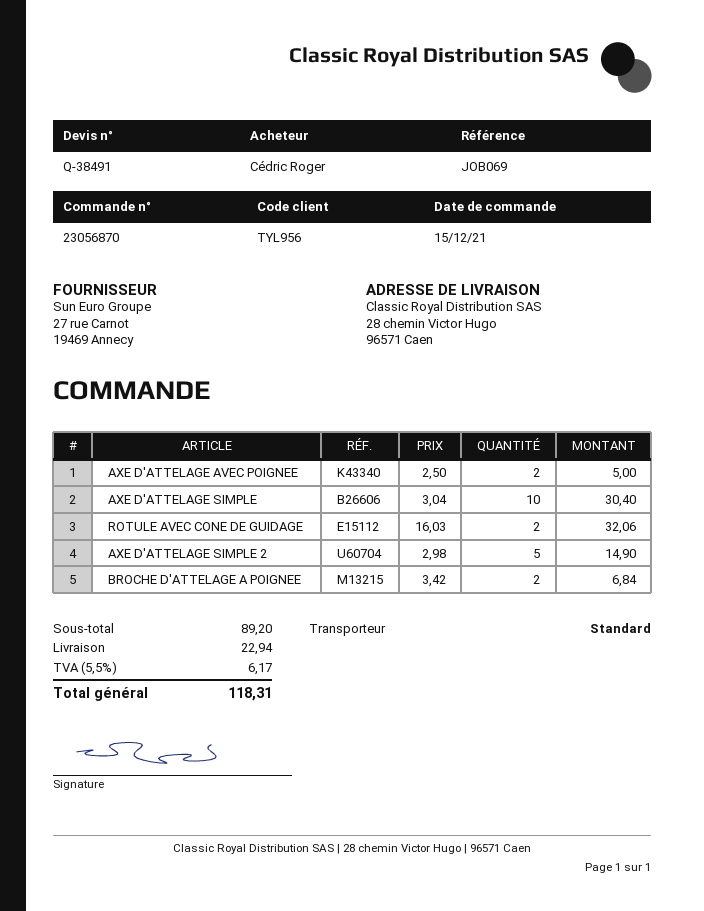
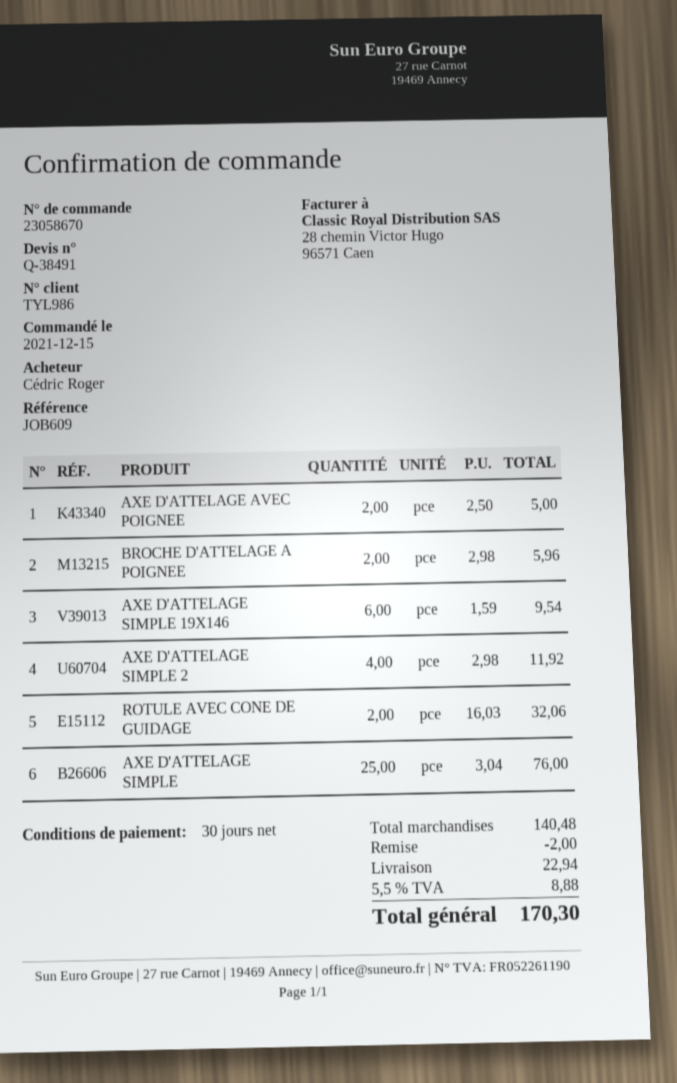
order number: 23056870 -> 23058670
customer number: TYL956 -> TYL986
reference: JOB069 -> JOB609
AXE D'ATTELAGE SIMPLE: 10 x 3.04 = 30.40 -> 25 x 3.04 = 76.00
AXE D'ATTELAGE SIMPLE 2: 5 x 2.98 = 14.90 -> 4 x 2.98 = 11.92
BROCHE D'ATTELAGE A POIGNEE: 2 x 3.42 = 6.84 -> 2 x 2.98 = 5.96
AXE D'ATTELAGE SIMPLE 19X146: none -> 6 x 1.59 = 9.54
subtotal: 89.20 -> 140.48
discount: none -> 2.00
tax: 5.5% = 6.17 -> 5.5% = 8.88
total: 118.31 -> 170.30

